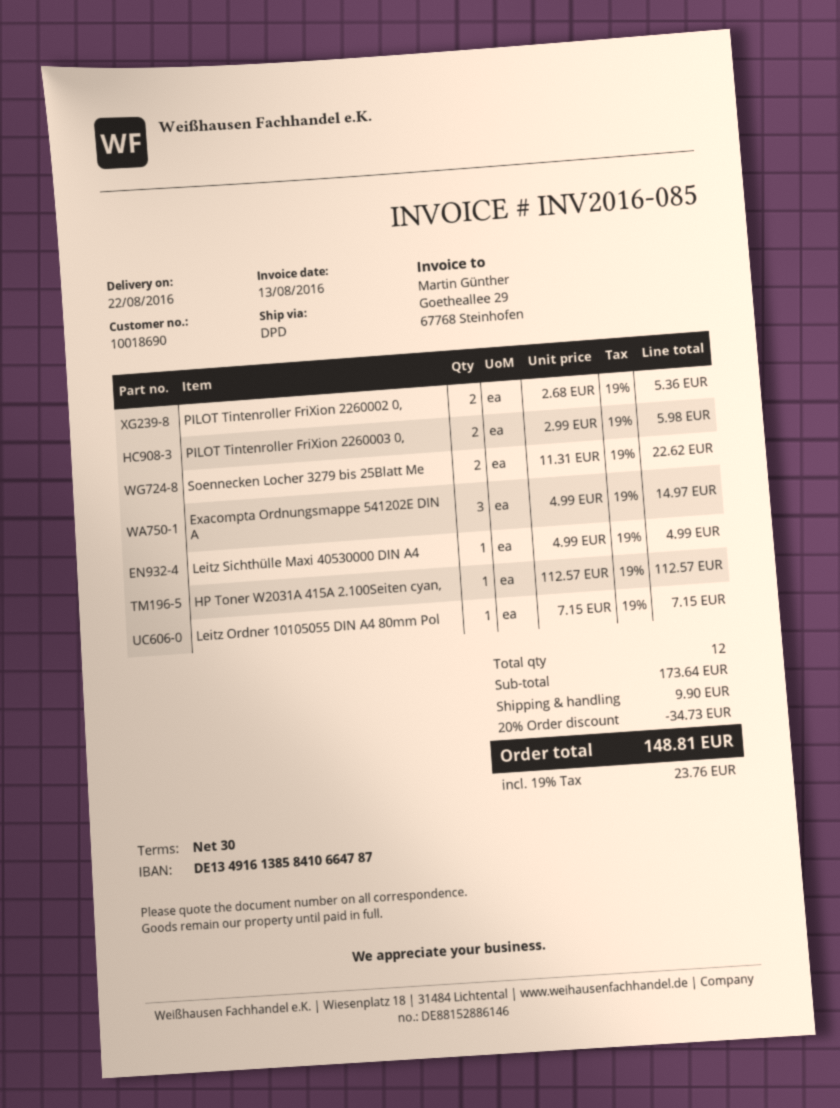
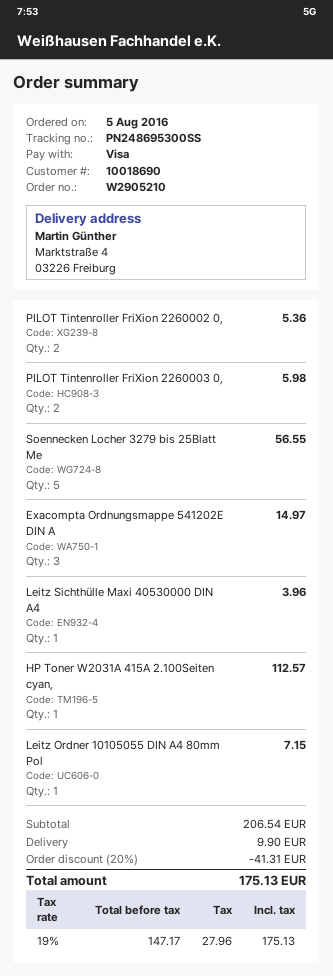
Soennecken Locher 3279 bis 25Blatt Me: 2 for 22.62 -> 5 for 56.55
Leitz Sichthülle Maxi 40530000 DIN A4: 1 for 4.99 -> 1 for 3.96
subtotal: 173.64 -> 206.54
discount: 20% = 34.73 -> 20% = 41.31
tax: 19% = 23.76 -> 19% = 27.96
total: 148.81 -> 175.13

